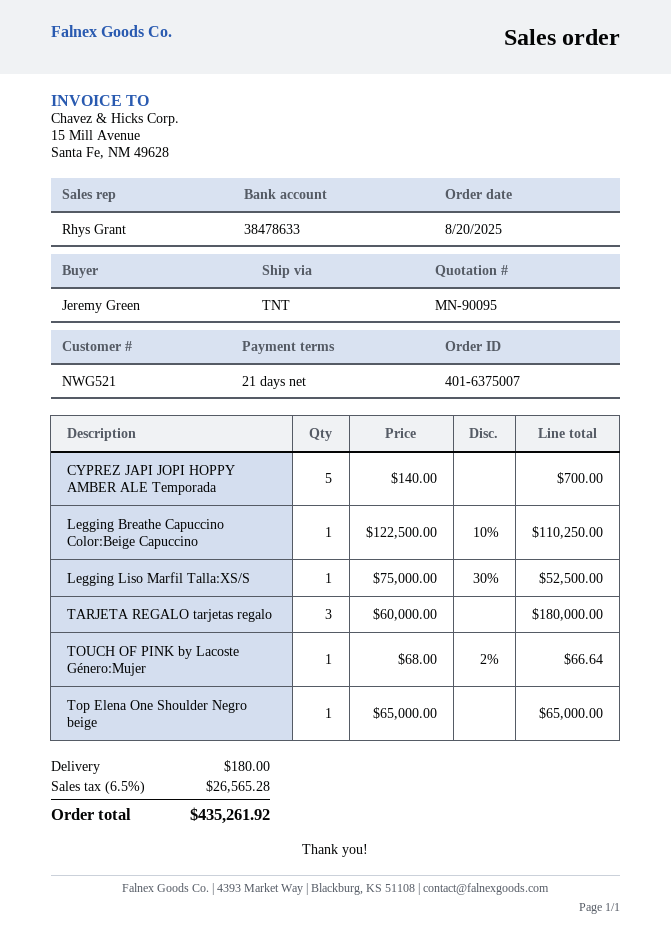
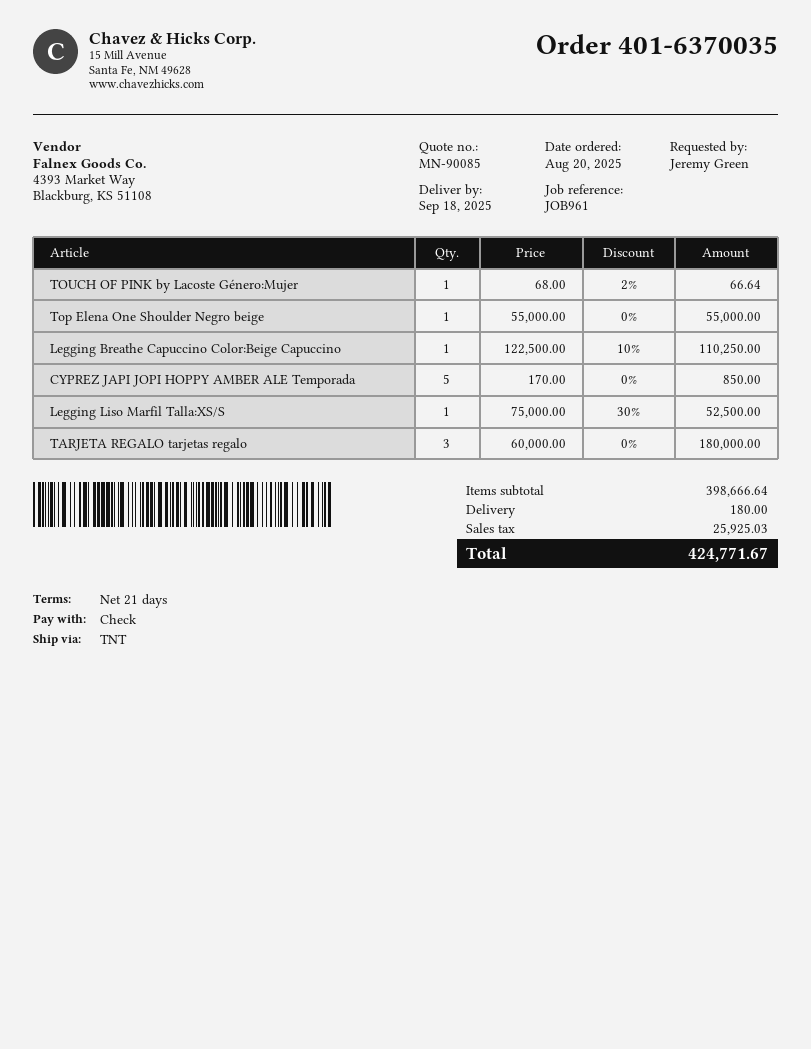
quote number: MN-90095 -> MN-90085
order number: 401-6375007 -> 401-6370035
CYPREZ JAPI JOPI HOPPY AMBER ALE Temporada: 5 x 140.00 = 700.00 -> 5 x 170.00 = 850.00
Top Elena One Shoulder Negro beige: 1 x 65000.00 = 65000.00 -> 1 x 55000.00 = 55000.00
tax: 26565.28 -> 25925.03
total: 435261.92 -> 424771.67

